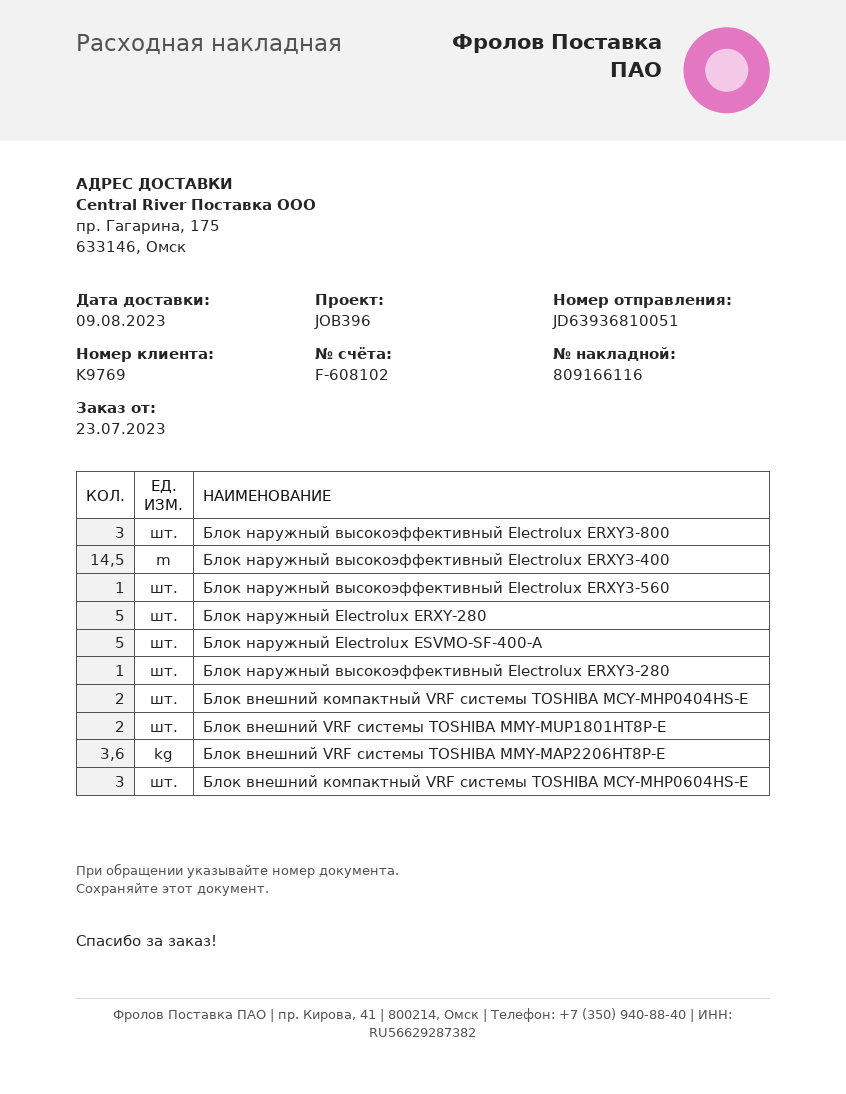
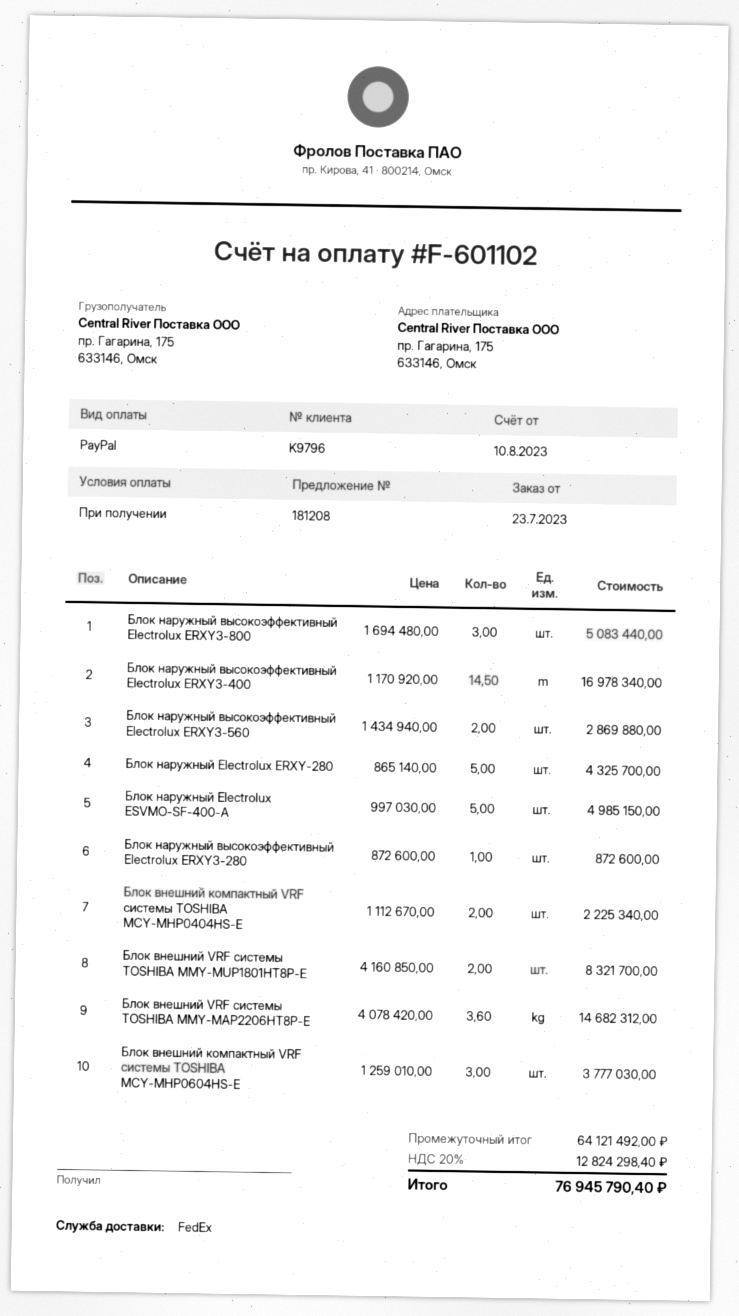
invoice number: F-608102 -> F-601102
customer number: K9769 -> K9796
Блок наружный высокоэффективный Electrolux ERXY3-560: 1 -> 2

